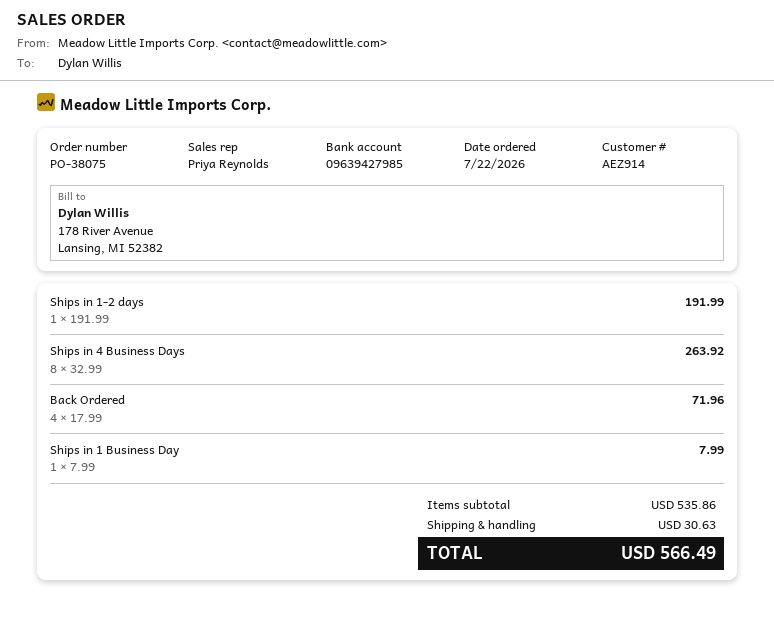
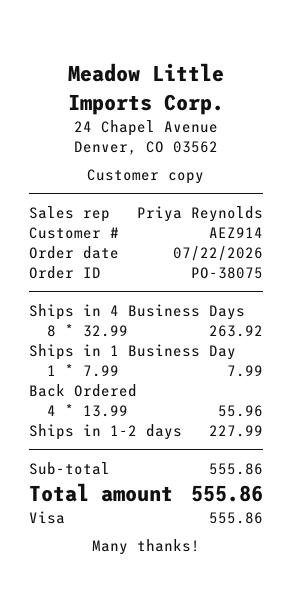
Ships in 1-2 days: 1 x 191.99 = 191.99 -> 1 x 227.99 = 227.99
Back Ordered: 4 x 17.99 = 71.96 -> 4 x 13.99 = 55.96
subtotal: 535.86 -> 555.86
shipping: 30.63 -> none
total: 566.49 -> 555.86

